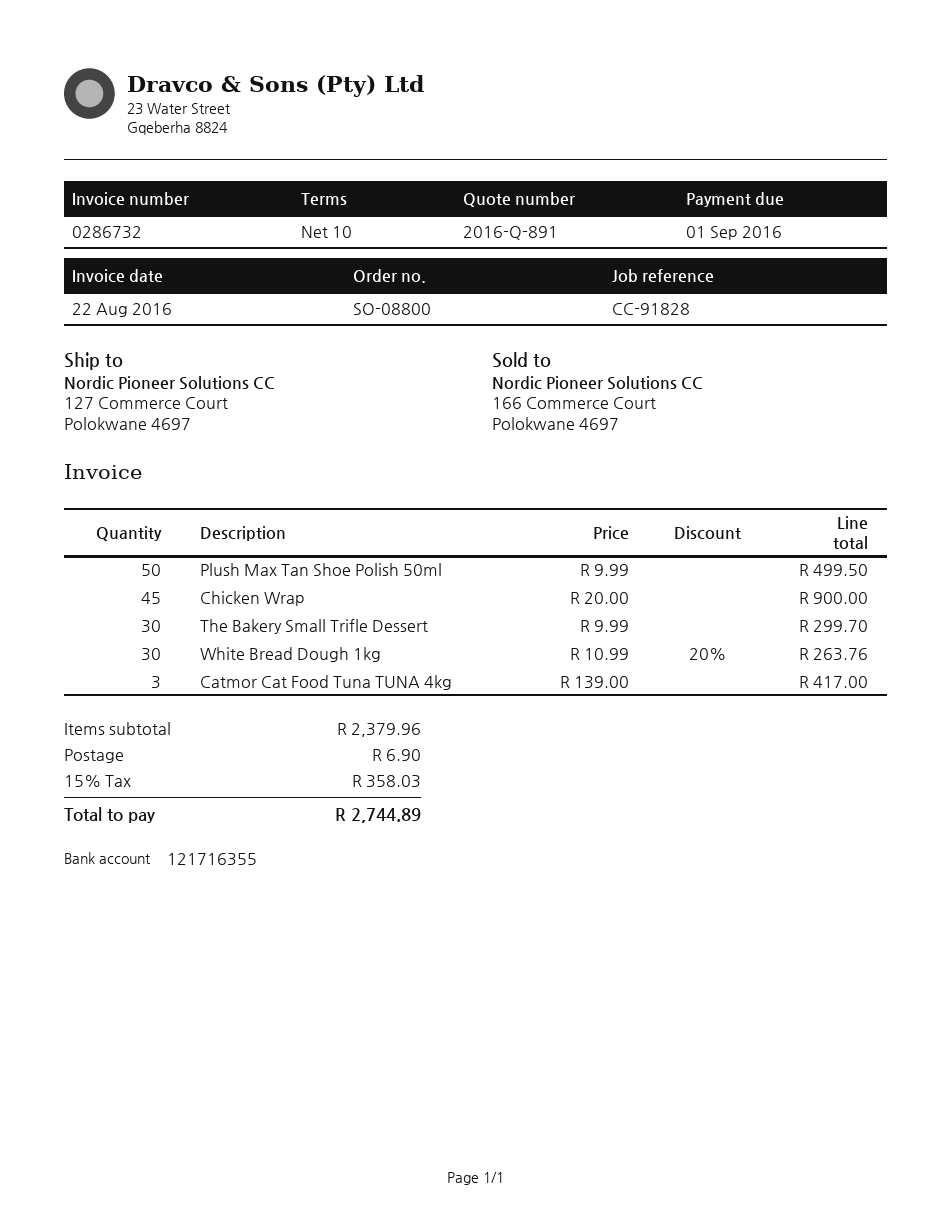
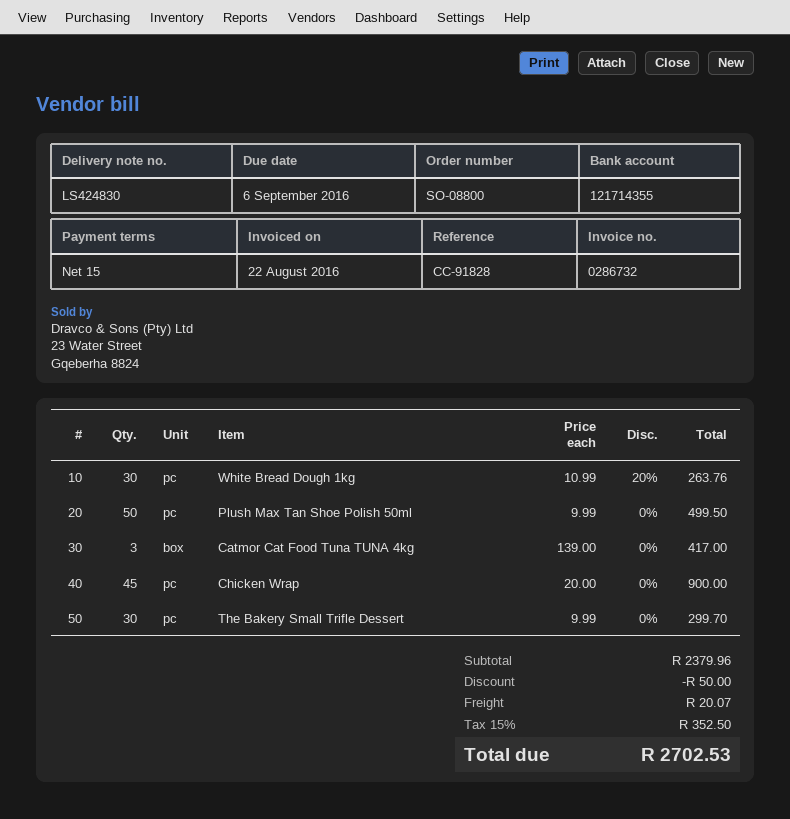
payment terms: 10 days -> 15 days
due date: 2016-09-01 -> 2016-09-06
bank account: 121716355 -> 121714355
discount: none -> 50.00
shipping: 6.90 -> 20.07
tax: 15% = 358.03 -> 15% = 352.50
total: 2744.89 -> 2702.53

